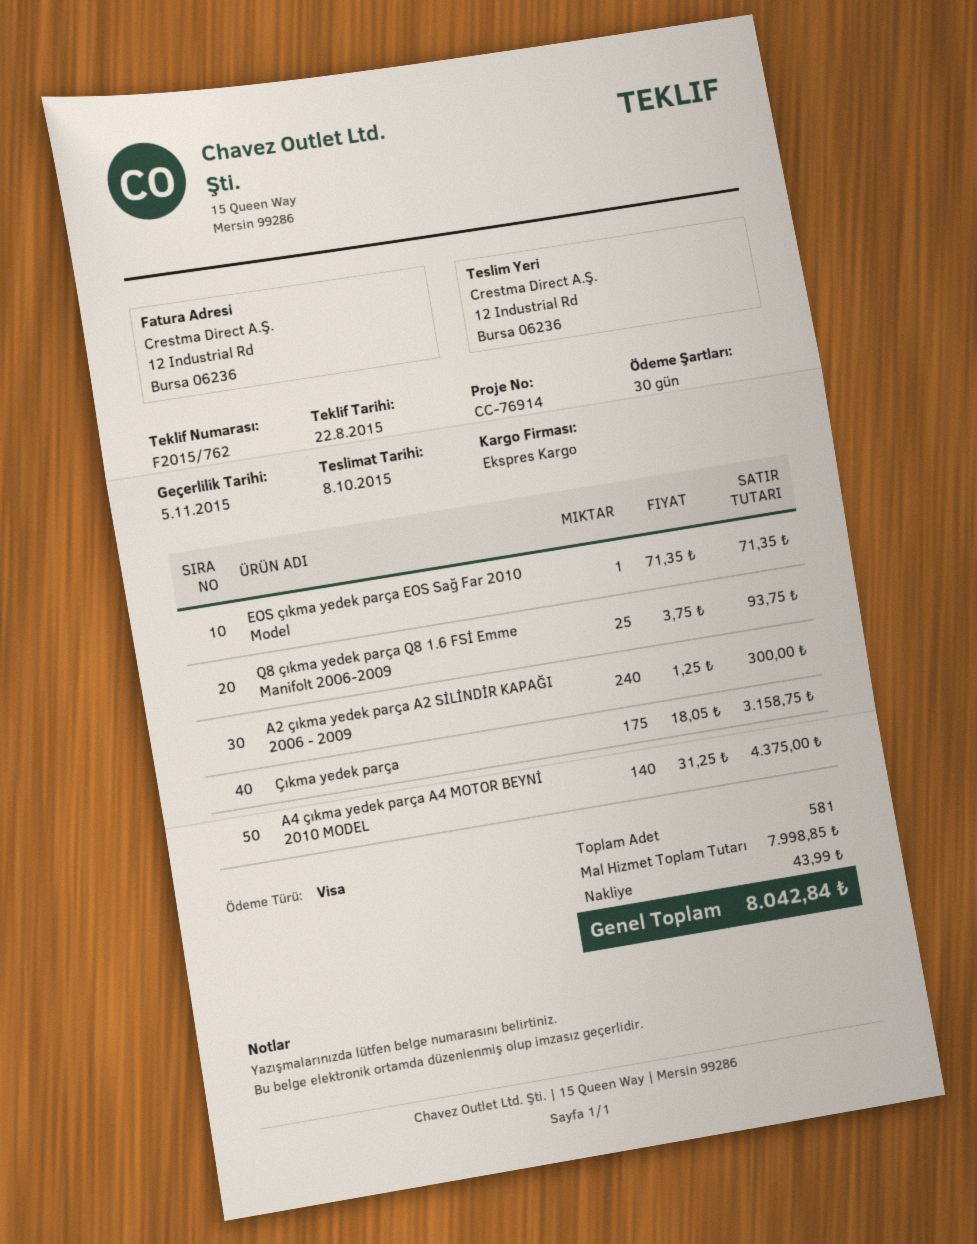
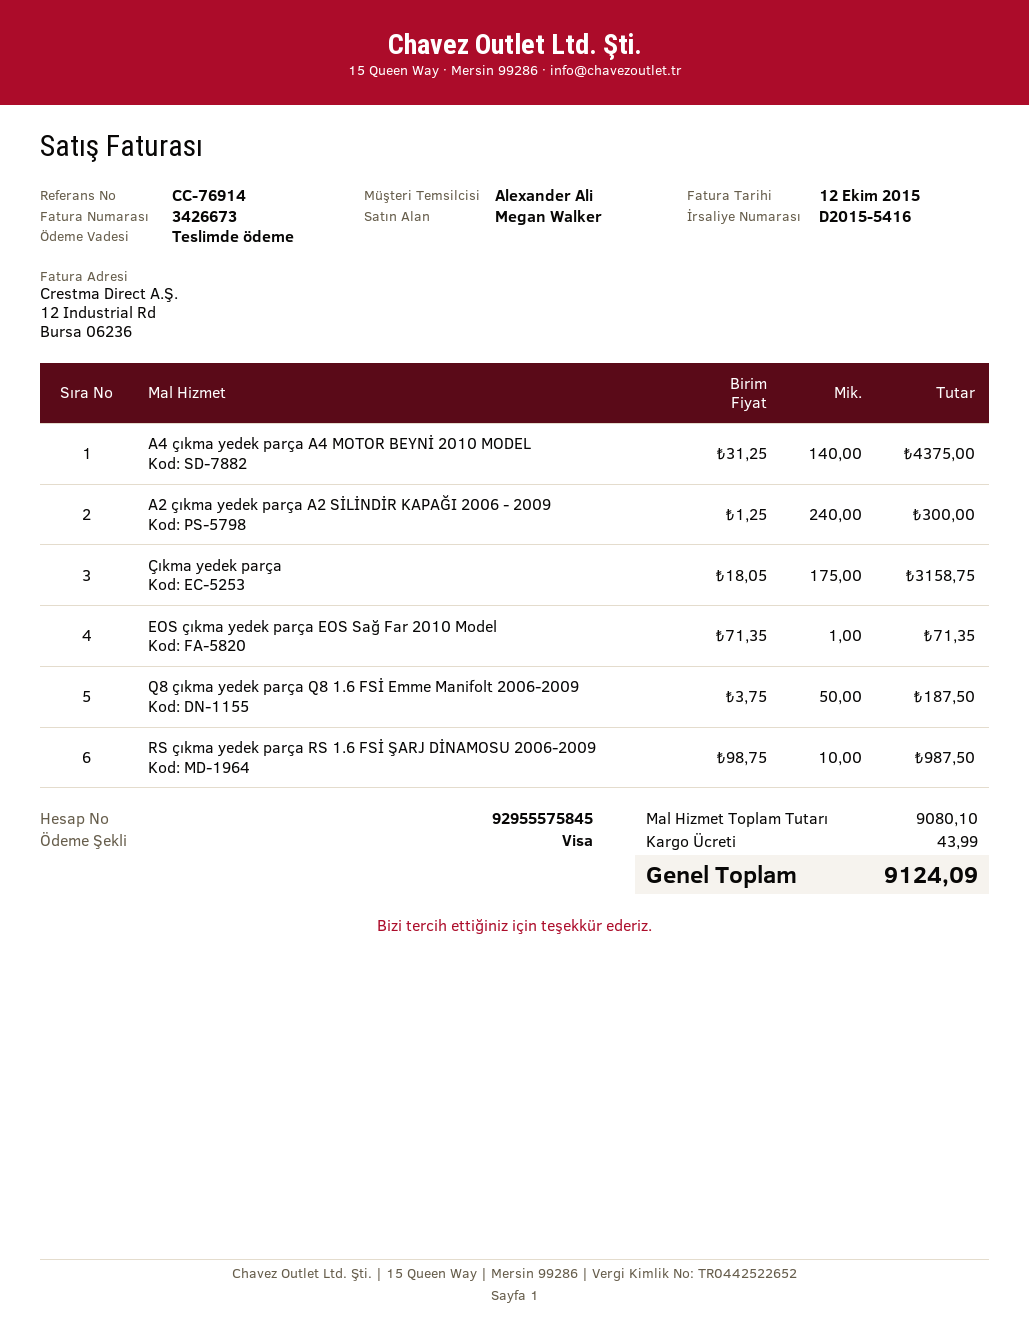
payment terms: 30 days -> on receipt
Q8 çıkma yedek parça Q8 1.6 FSİ Emme Manifolt 2006-2009: 25 x 3.75 = 93.75 -> 50 x 3.75 = 187.50
RS çıkma yedek parça RS 1.6 FSİ ŞARJ DİNAMOSU 2006-2009: none -> 10 x 98.75 = 987.50
subtotal: 7998.85 -> 9080.10
total: 8042.84 -> 9124.09

